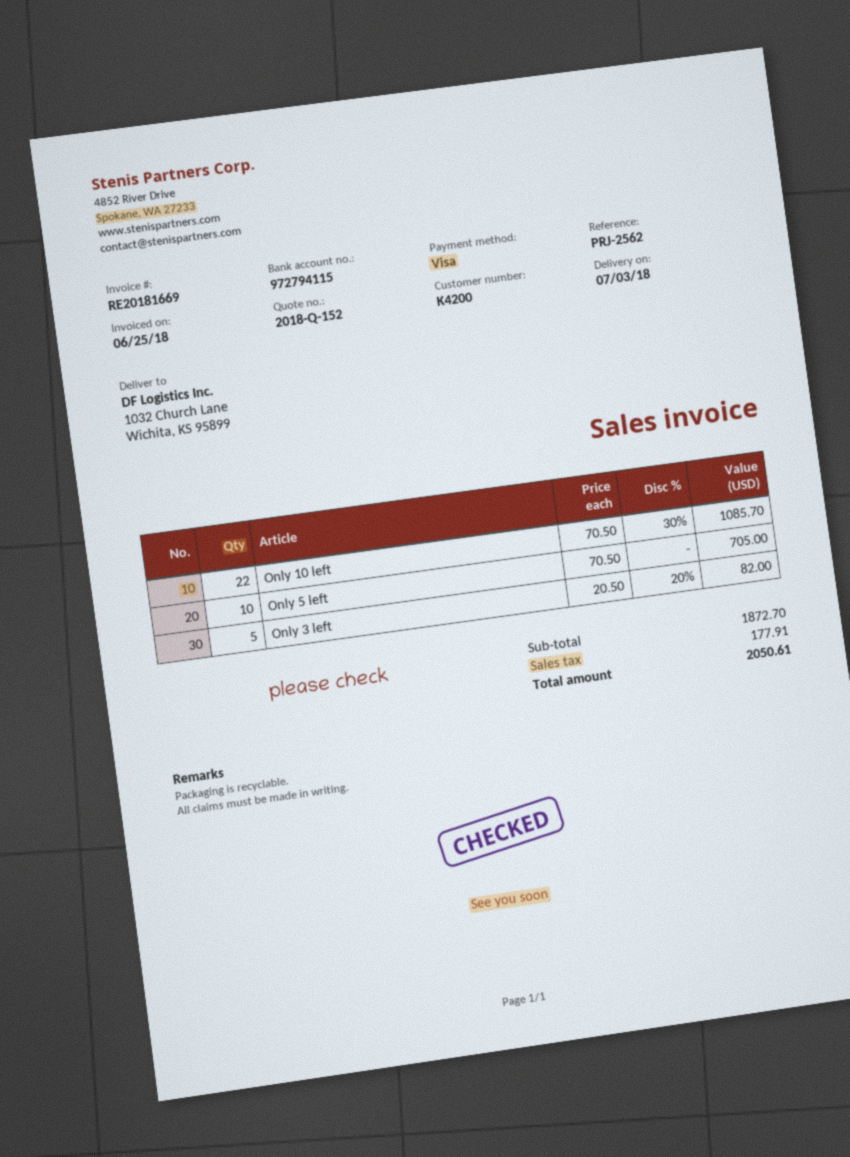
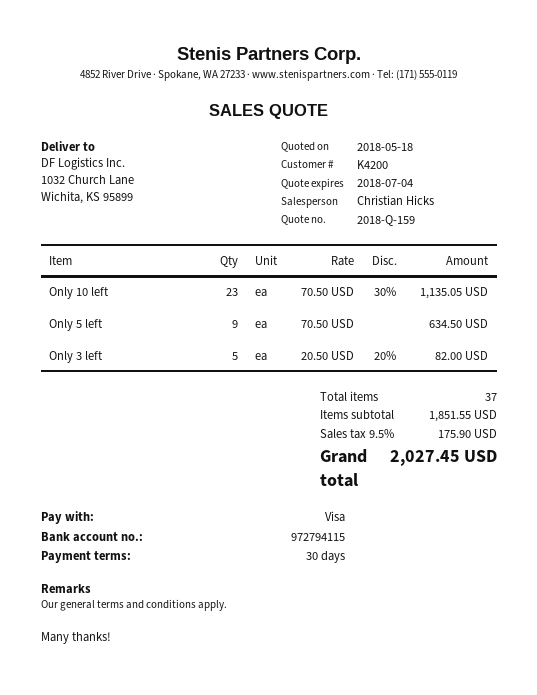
quote number: 2018-Q-152 -> 2018-Q-159
Only 10 left: 22 x 70.50 - 30% = 1085.70 -> 23 x 70.50 - 30% = 1135.05
Only 5 left: 10 x 70.50 = 705.00 -> 9 x 70.50 = 634.50
subtotal: 1872.70 -> 1851.55
tax: 177.91 -> 175.90
total: 2050.61 -> 2027.45

